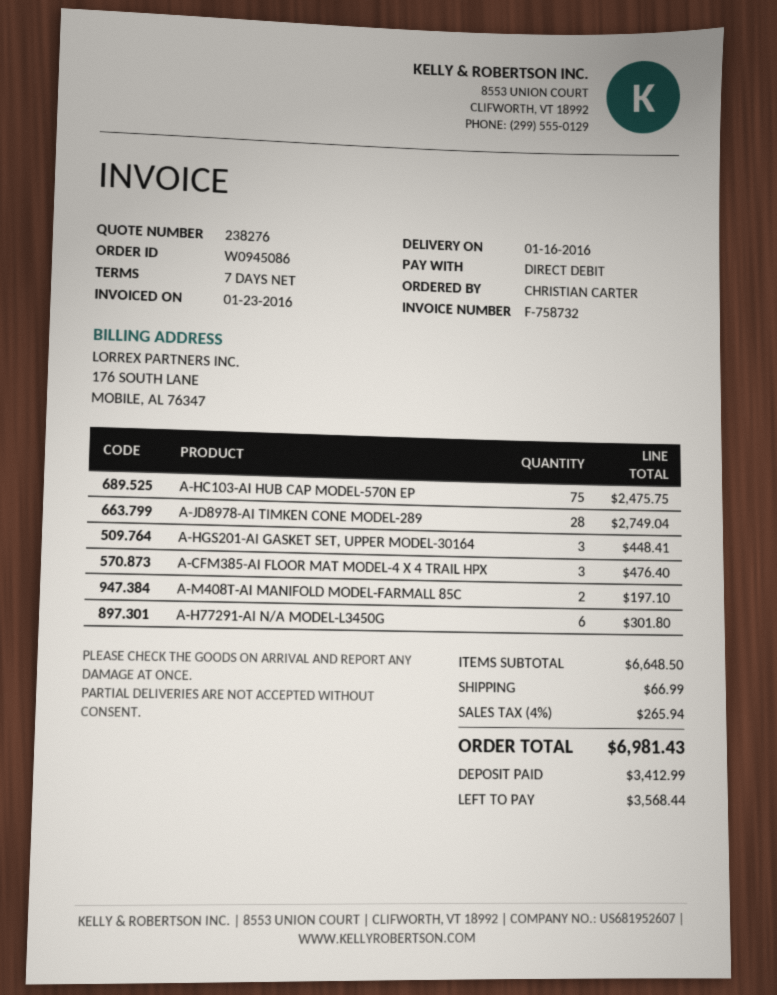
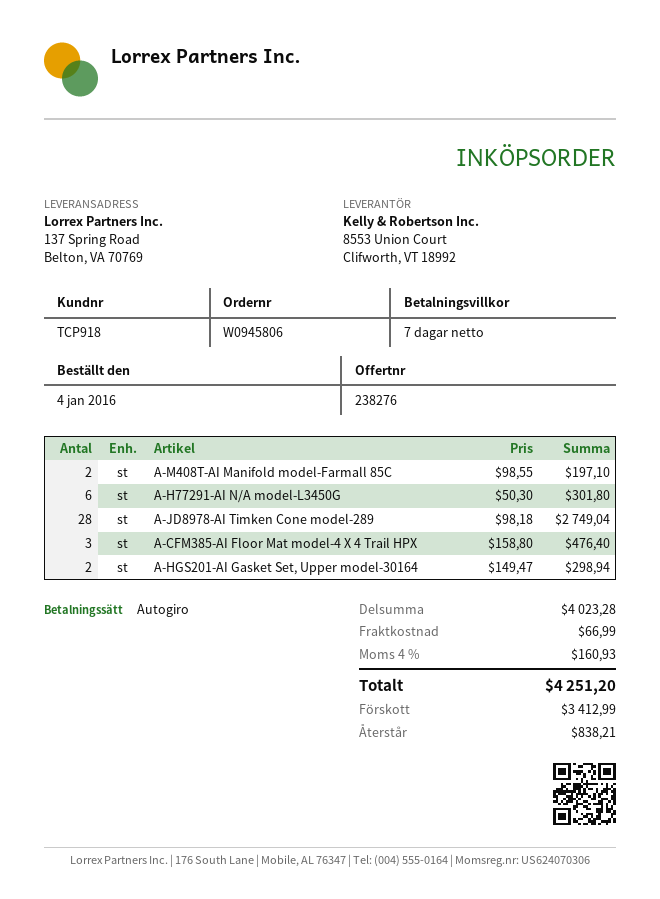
order number: W0945086 -> W0945806
A-HC103-AI HUB CAP MODEL-570N EP: 75 for 2475.75 -> none
A-HGS201-AI GASKET SET, UPPER MODEL-30164: 3 for 448.41 -> 2 for 298.94
subtotal: 6648.50 -> 4023.28
tax: 4% = 265.94 -> 4% = 160.93
total: 6981.43 -> 4251.20
balance: 3568.44 -> 838.21

